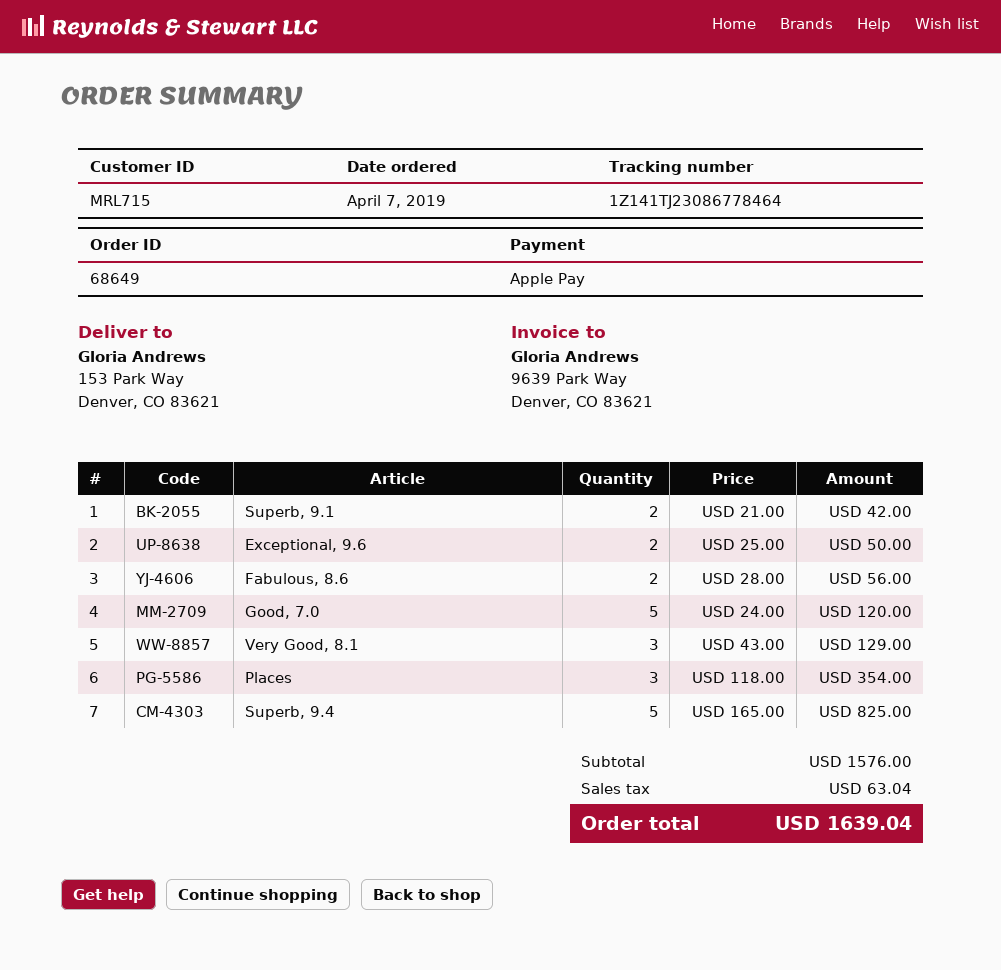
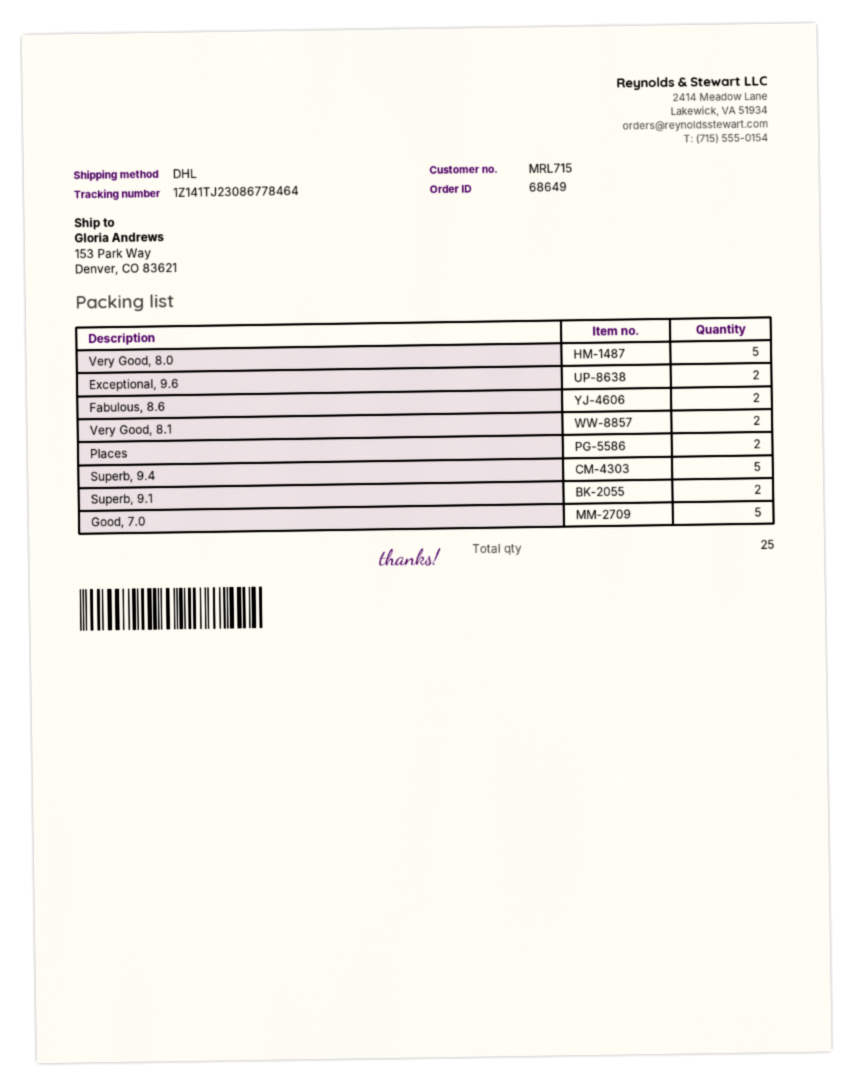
Very Good, 8.1: 3 -> 2
Places: 3 -> 2
Very Good, 8.0: none -> 5

